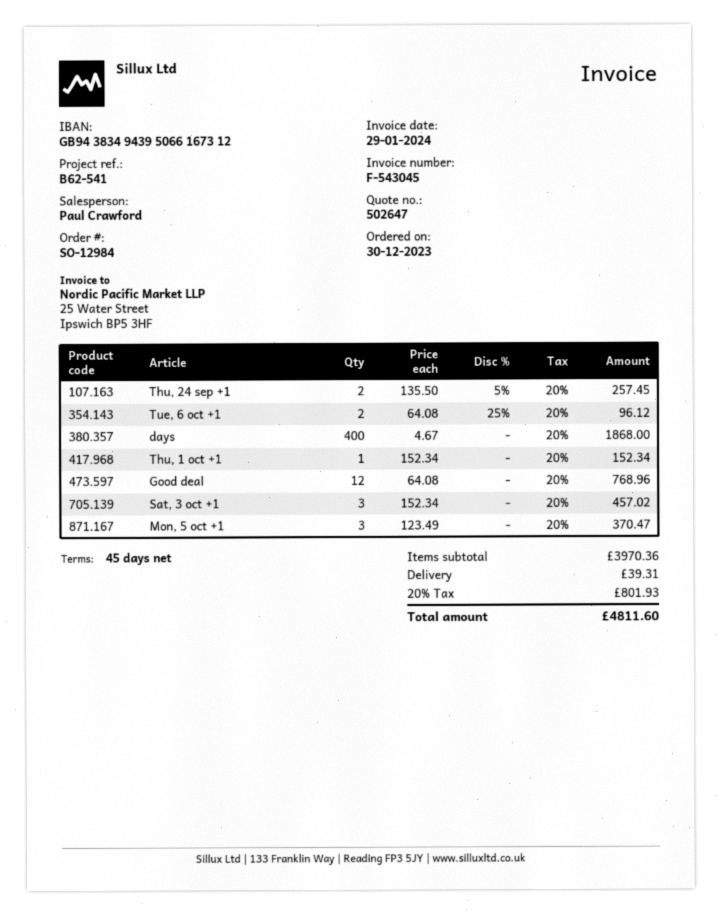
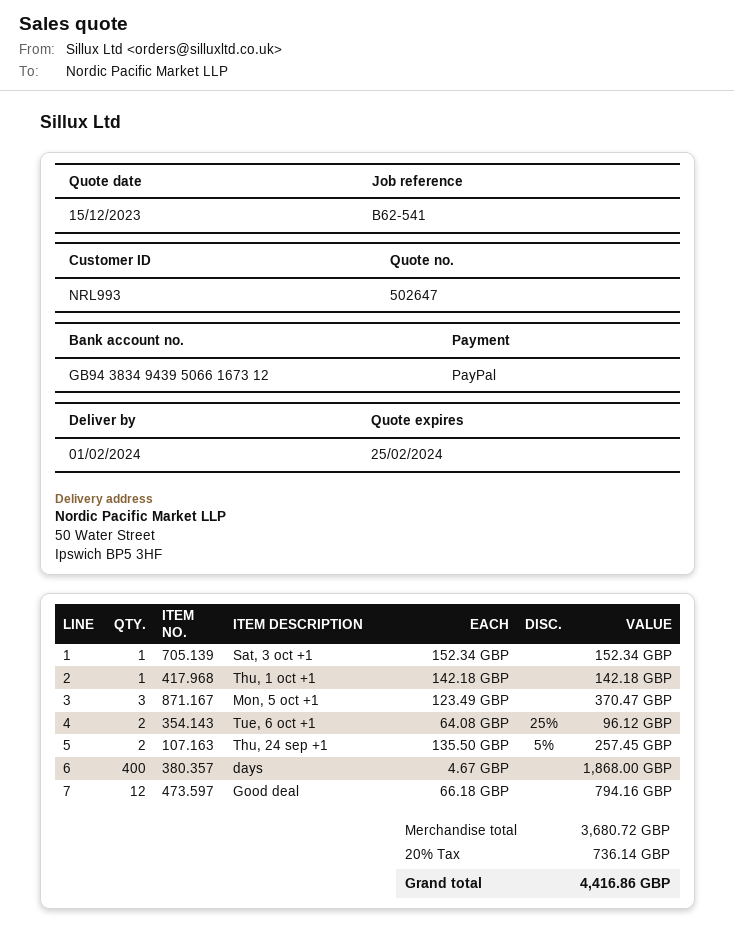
Thu, 1 oct +1: 1 x 152.34 = 152.34 -> 1 x 142.18 = 142.18
Good deal: 12 x 64.08 = 768.96 -> 12 x 66.18 = 794.16
Sat, 3 oct +1: 3 x 152.34 = 457.02 -> 1 x 152.34 = 152.34
subtotal: 3970.36 -> 3680.72
shipping: 39.31 -> none
tax: 20% = 801.93 -> 20% = 736.14
total: 4811.60 -> 4416.86

